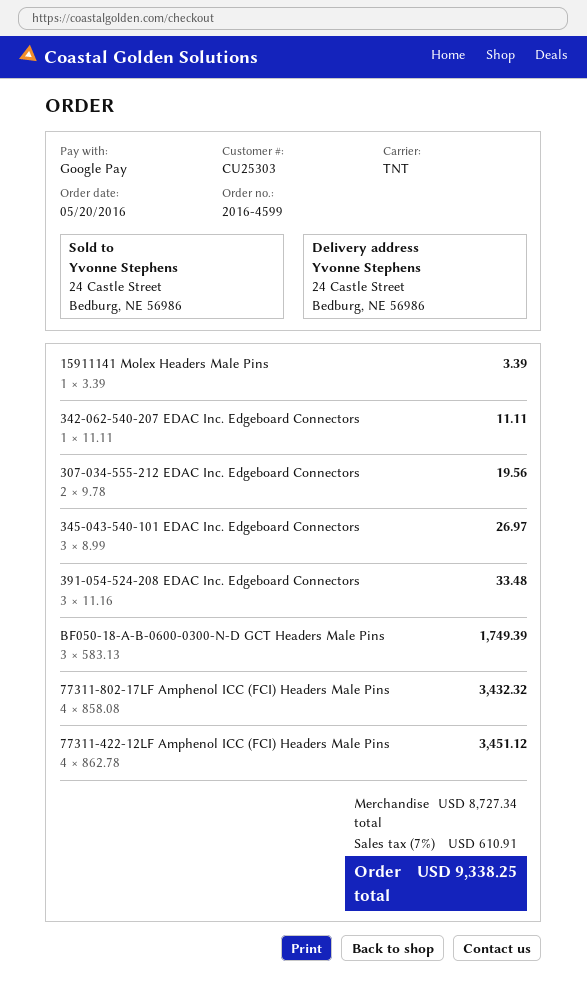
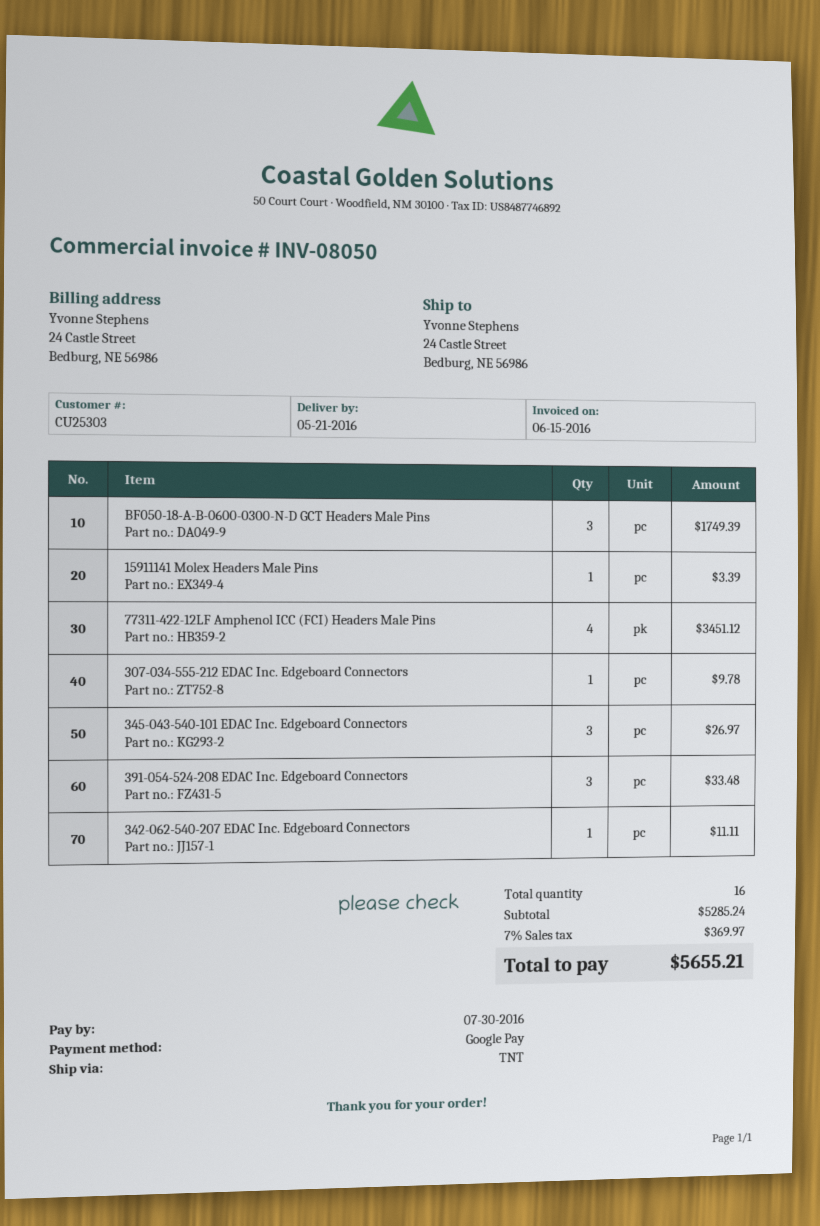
307-034-555-212 EDAC Inc. Edgeboard Connectors: 2 for 19.56 -> 1 for 9.78
77311-802-17LF Amphenol ICC (FCI) Headers Male Pins: 4 for 3432.32 -> none
subtotal: 8727.34 -> 5285.24
tax: 7% = 610.91 -> 7% = 369.97
total: 9338.25 -> 5655.21

